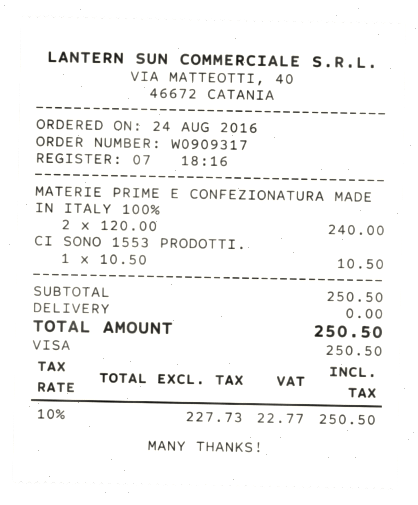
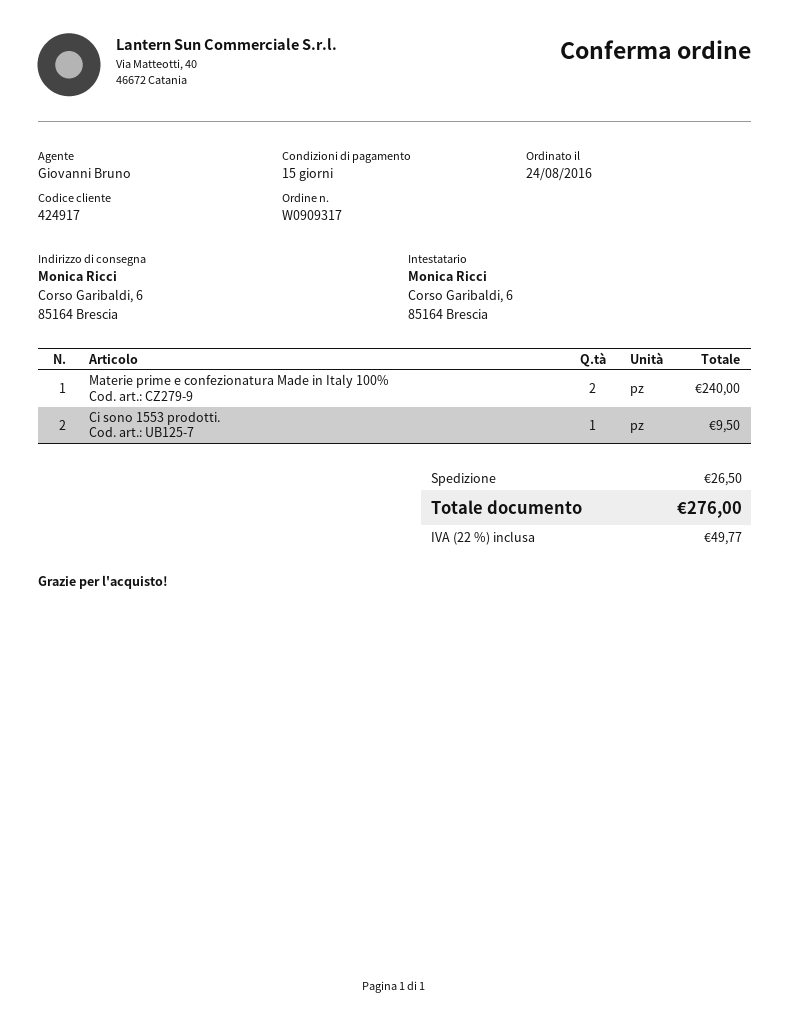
CI SONO 1553 PRODOTTI.: 1 for 10.50 -> 1 for 9.50
shipping: 0.00 -> 26.50
tax: 10% = 22.77 -> 22% = 49.77
total: 250.50 -> 276.00

